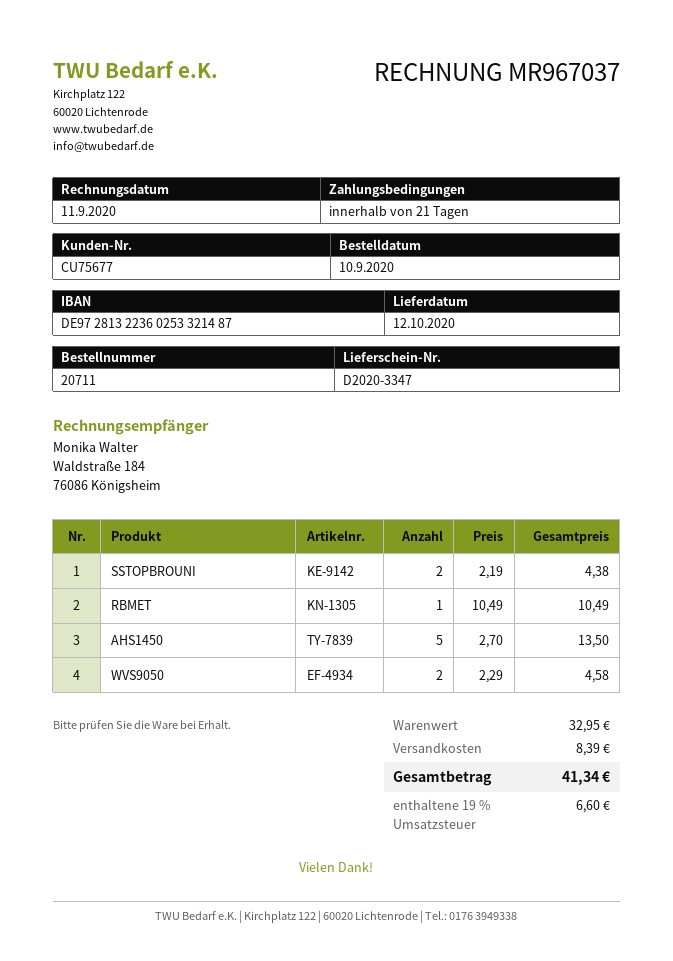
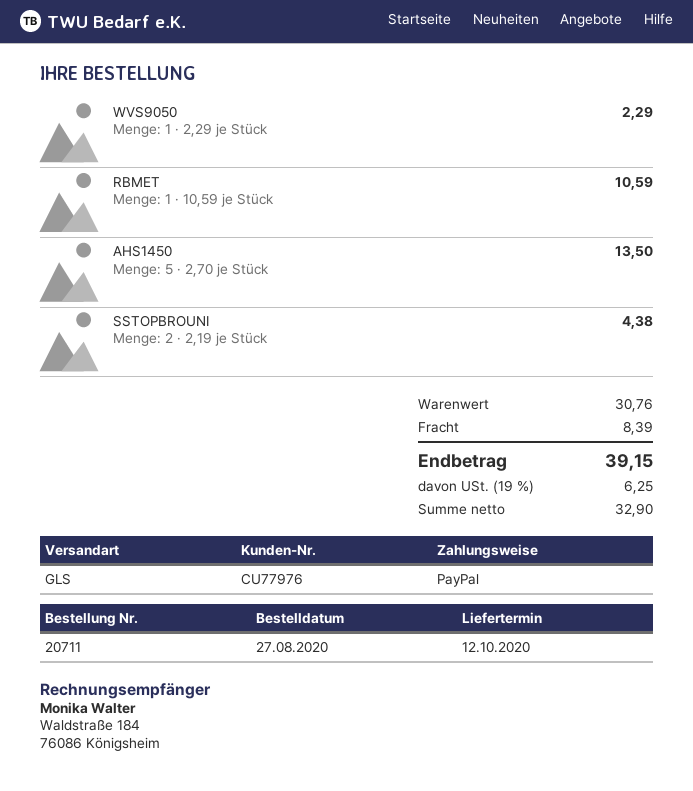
order date: 2020-09-10 -> 2020-08-27
customer number: CU75677 -> CU77976
RBMET: 1 x 10.49 = 10.49 -> 1 x 10.59 = 10.59
WVS9050: 2 x 2.29 = 4.58 -> 1 x 2.29 = 2.29
subtotal: 32.95 -> 30.76
tax: 19% = 6.60 -> 19% = 6.25
total: 41.34 -> 39.15

